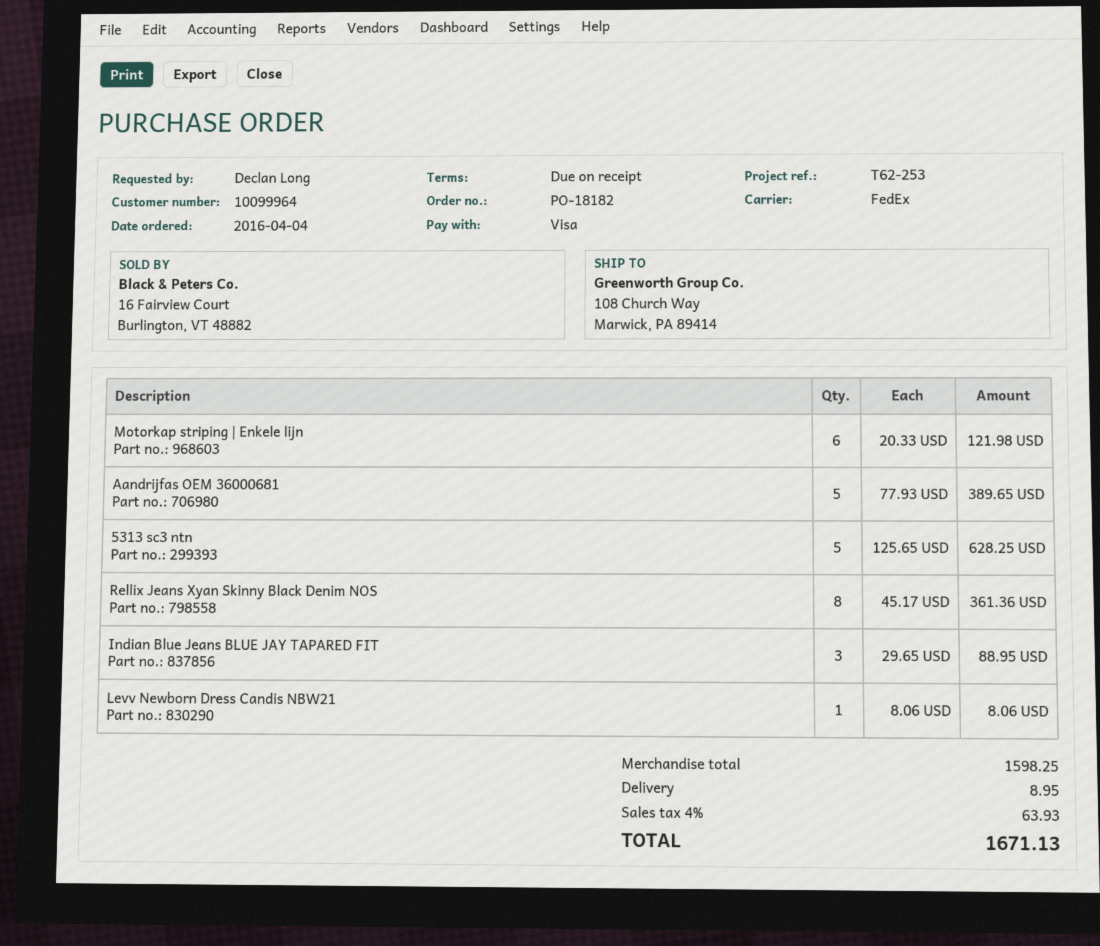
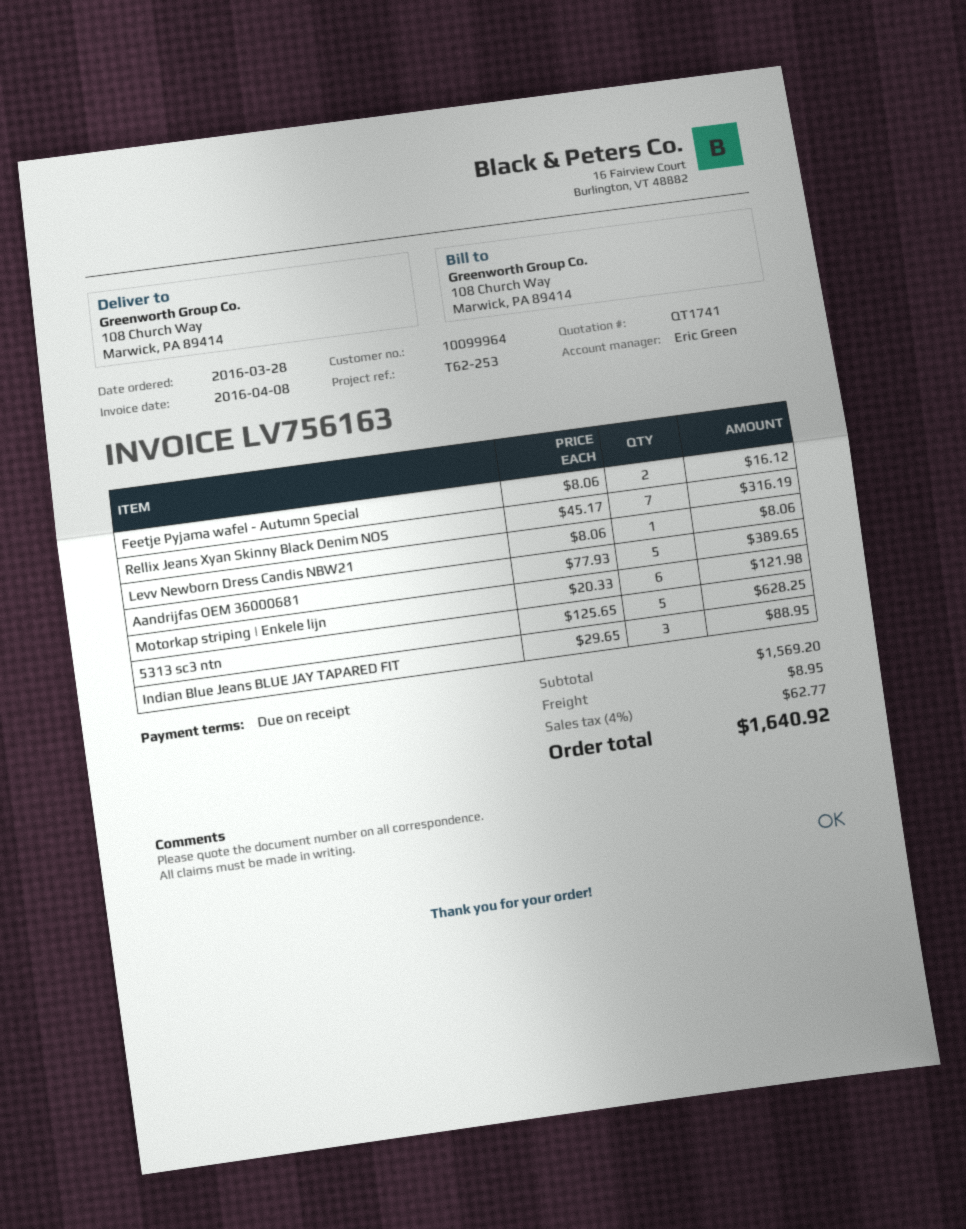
order date: 2016-04-04 -> 2016-03-28
Rellix Jeans Xyan Skinny Black Denim NOS: 8 x 45.17 = 361.36 -> 7 x 45.17 = 316.19
Feetje Pyjama wafel - Autumn Special: none -> 2 x 8.06 = 16.12
subtotal: 1598.25 -> 1569.20
tax: 4% = 63.93 -> 4% = 62.77
total: 1671.13 -> 1640.92

